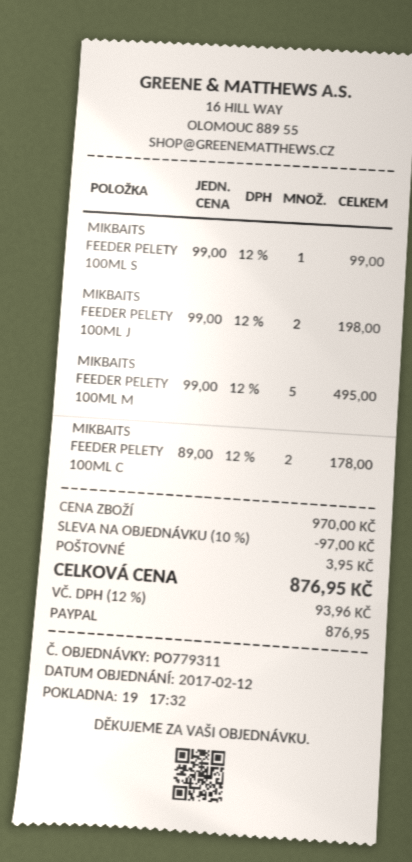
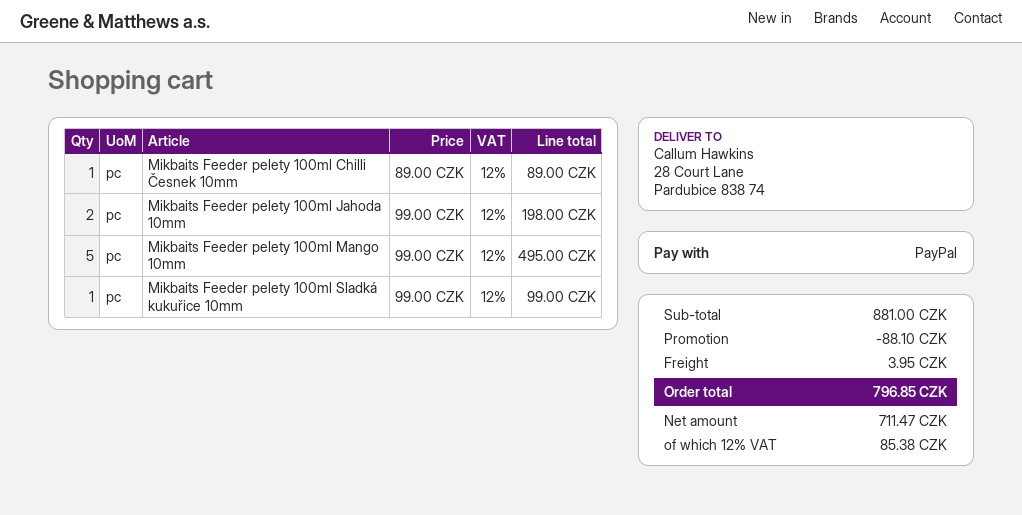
MIKBAITS FEEDER PELETY 100ML C: 2 x 89.00 = 178.00 -> 1 x 89.00 = 89.00
subtotal: 970.00 -> 881.00
discount: 97.00 -> 88.10
tax: 12% = 93.96 -> 12% = 85.38
total: 876.95 -> 796.85

